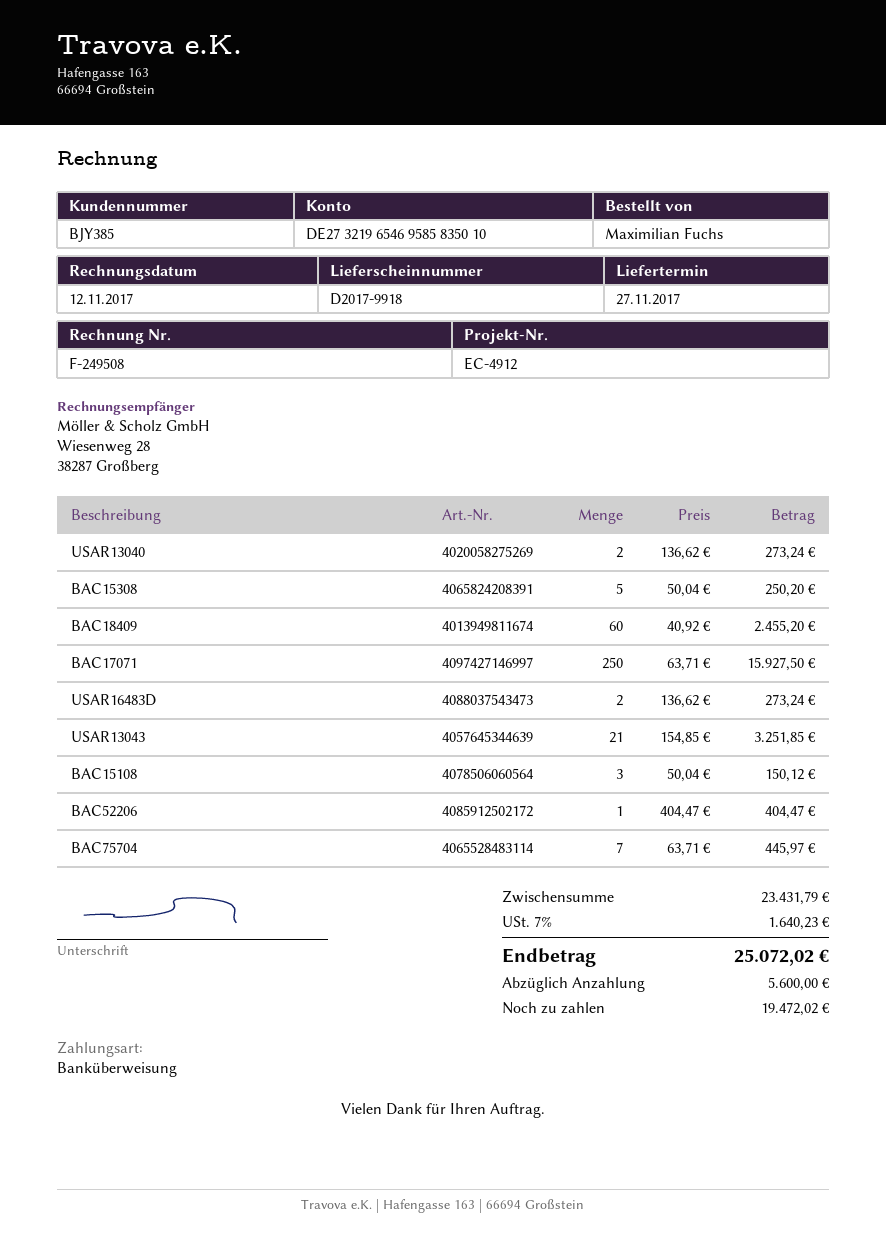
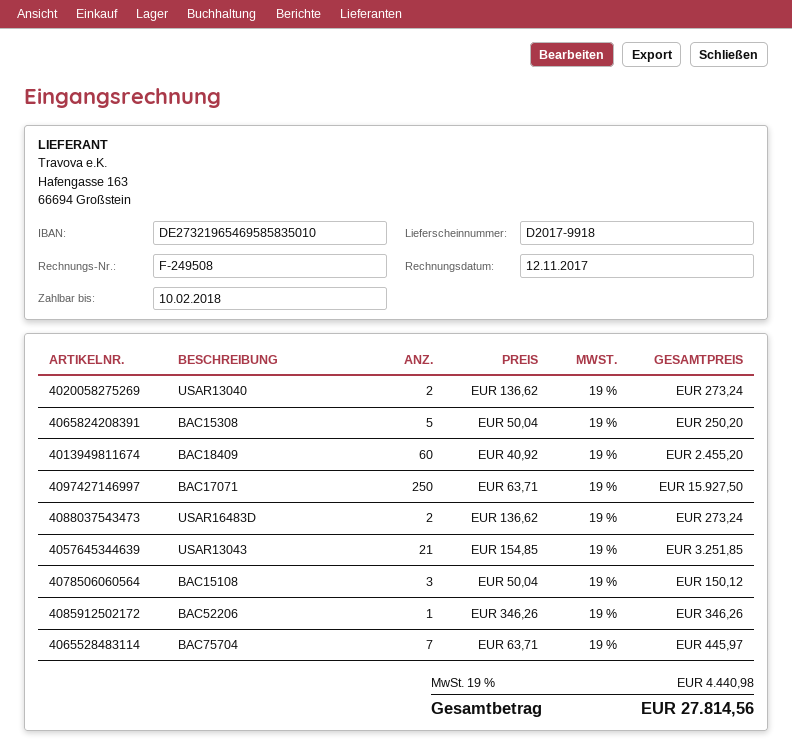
BAC52206: 1 x 404.47 = 404.47 -> 1 x 346.26 = 346.26
tax: 7% = 1640.23 -> 19% = 4440.98
total: 25072.02 -> 27814.56

